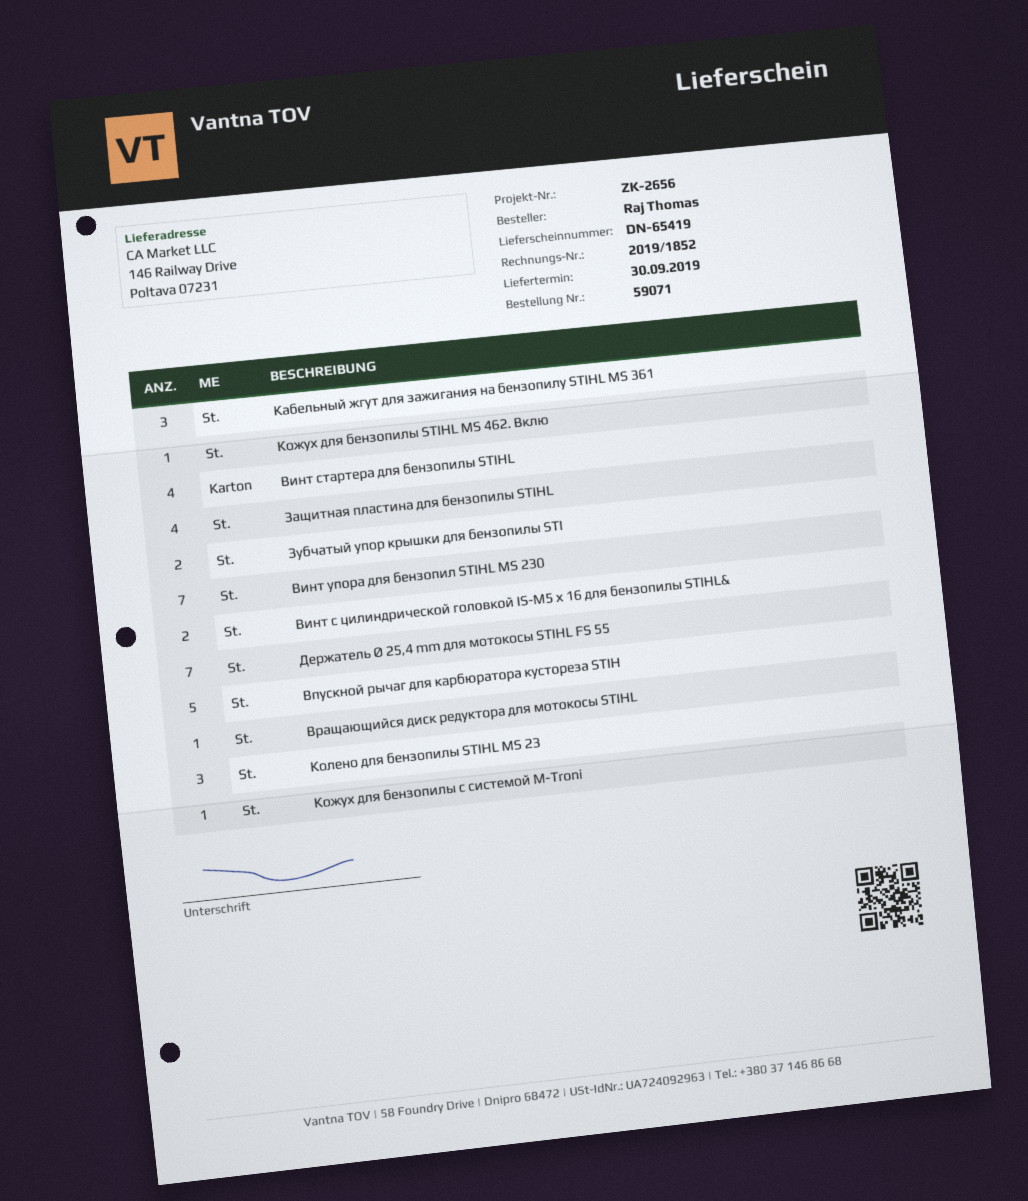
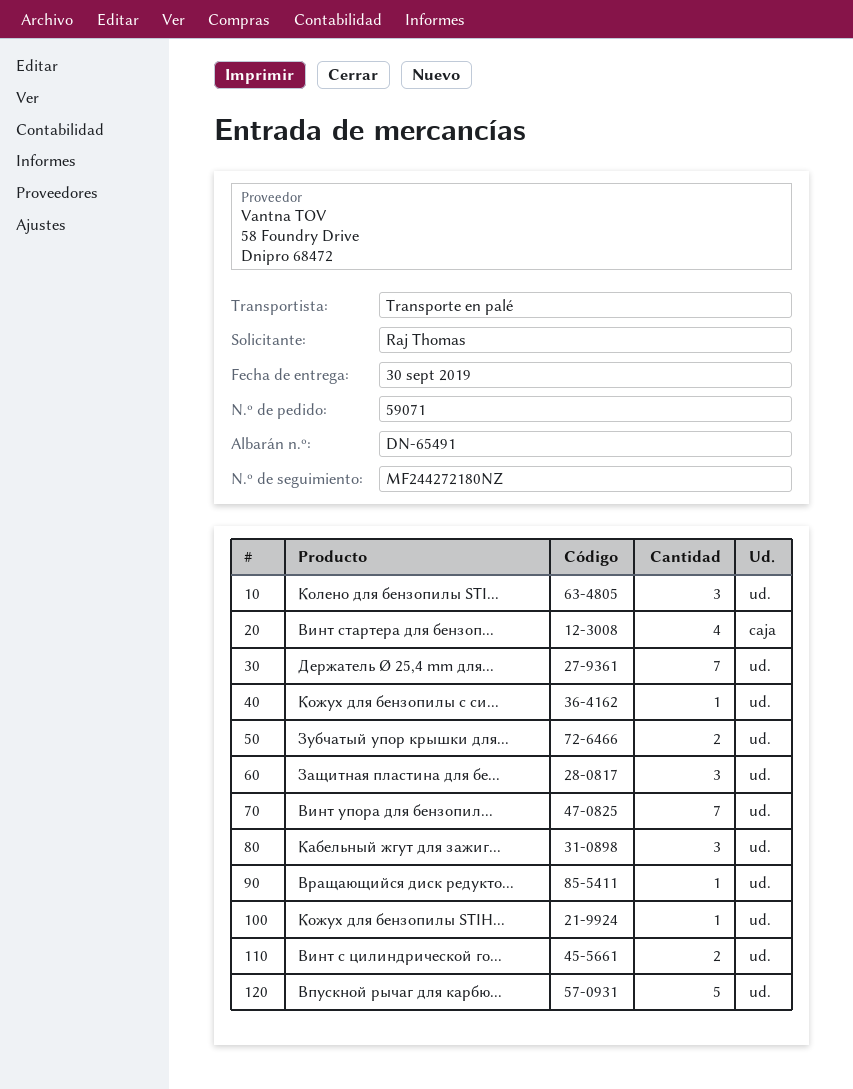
delivery note number: DN-65419 -> DN-65491
Защитная пластина для бензопилы STIHL: 4 -> 3

